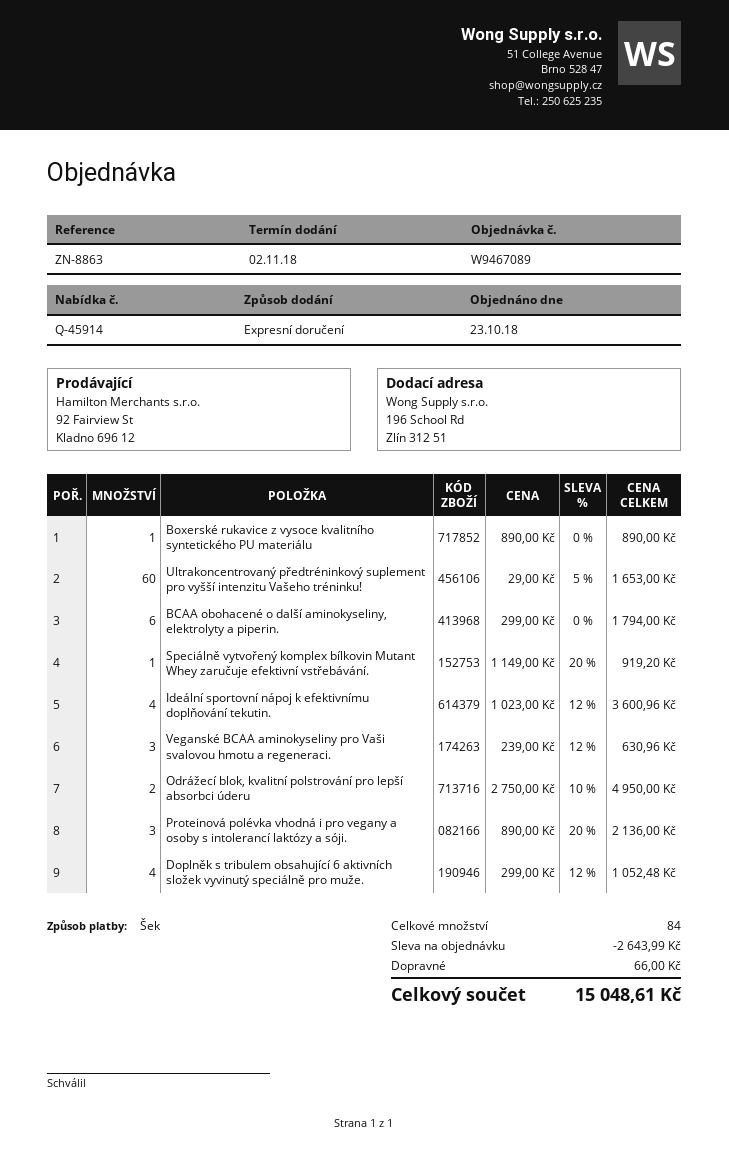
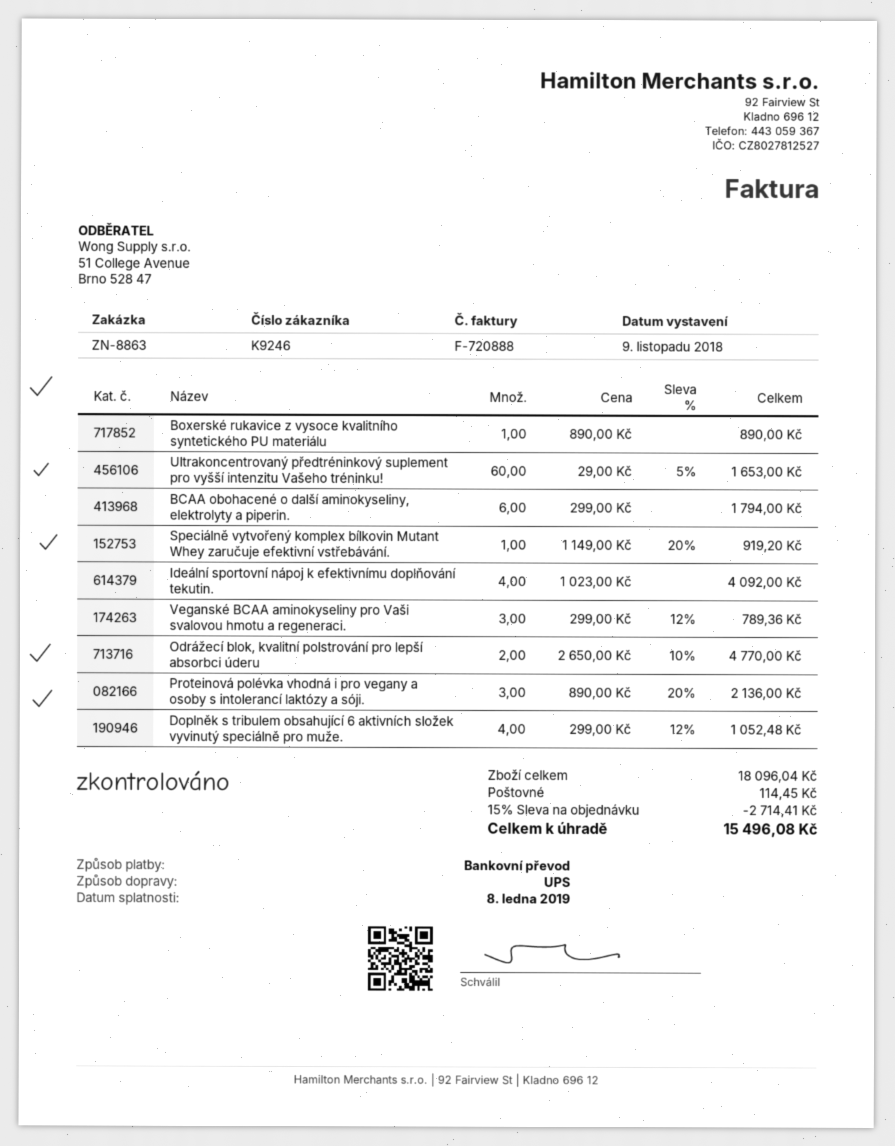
payment method: cheque -> bank transfer
shipping method: express -> UPS
Ideální sportovní nápoj k efektivnímu doplňování tekutin.: 4 x 1023.00 - 12% = 3600.96 -> 4 x 1023.00 = 4092.00
Veganské BCAA aminokyseliny pro Vaši svalovou hmotu a regeneraci.: 3 x 239.00 - 12% = 630.96 -> 3 x 299.00 - 12% = 789.36
Odrážecí blok, kvalitní polstrování pro lepší absorbci úderu: 2 x 2750.00 - 10% = 4950.00 -> 2 x 2650.00 - 10% = 4770.00
discount: 2643.99 -> 2714.41
shipping: 66.00 -> 114.45
total: 15048.61 -> 15496.08

